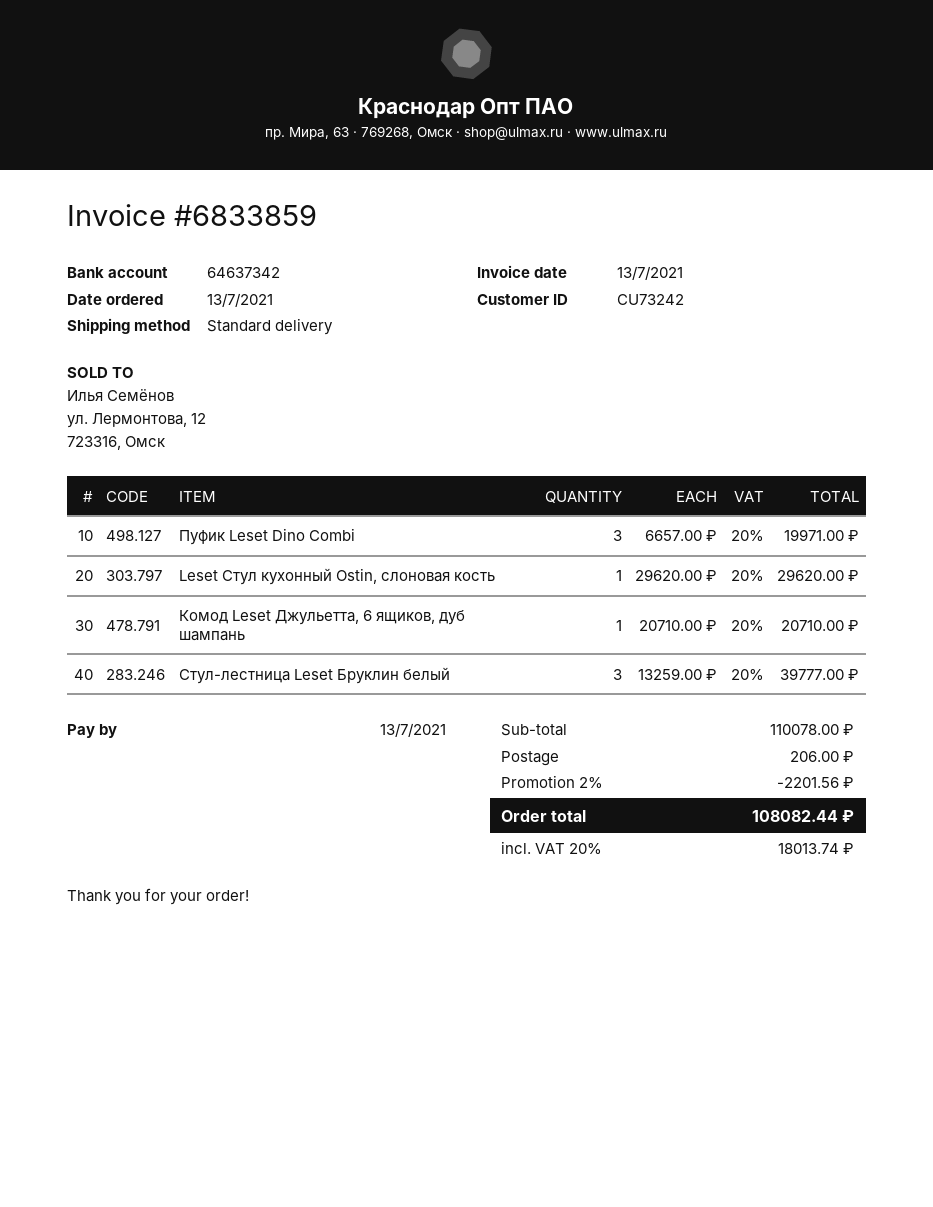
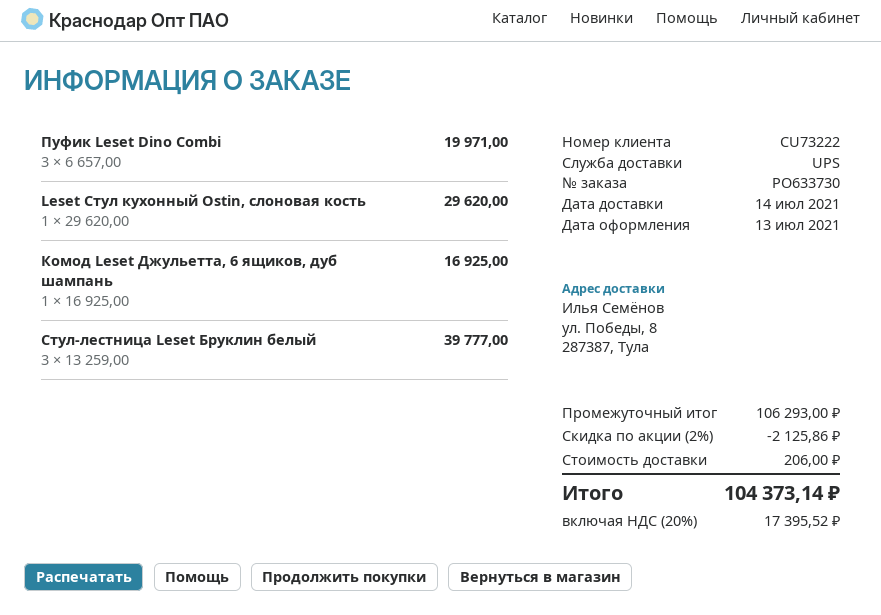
customer number: CU73242 -> CU73222
shipping method: standard -> UPS
Комод Leset Джульетта, 6 ящиков, дуб шампань: 1 x 20710.00 = 20710.00 -> 1 x 16925.00 = 16925.00
subtotal: 110078.00 -> 106293.00
discount: 2% = 2201.56 -> 2% = 2125.86
tax: 20% = 18013.74 -> 20% = 17395.52
total: 108082.44 -> 104373.14

